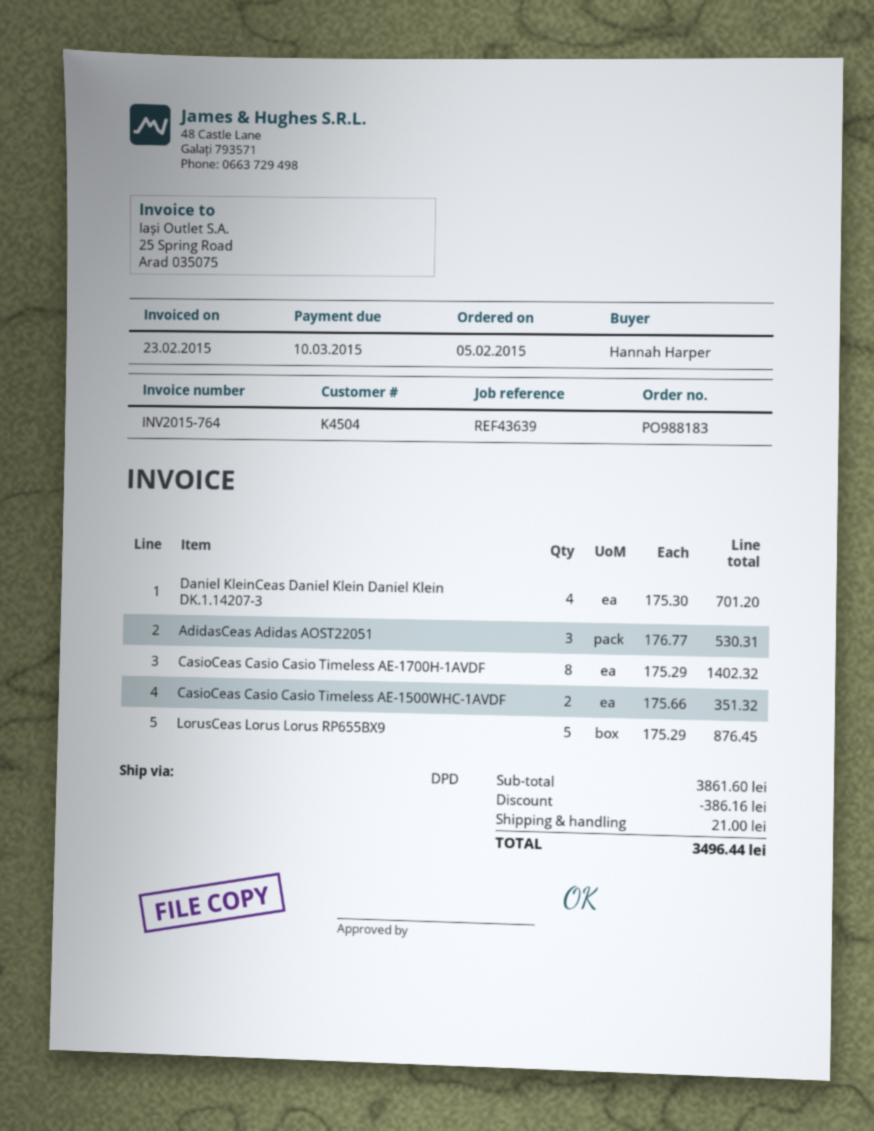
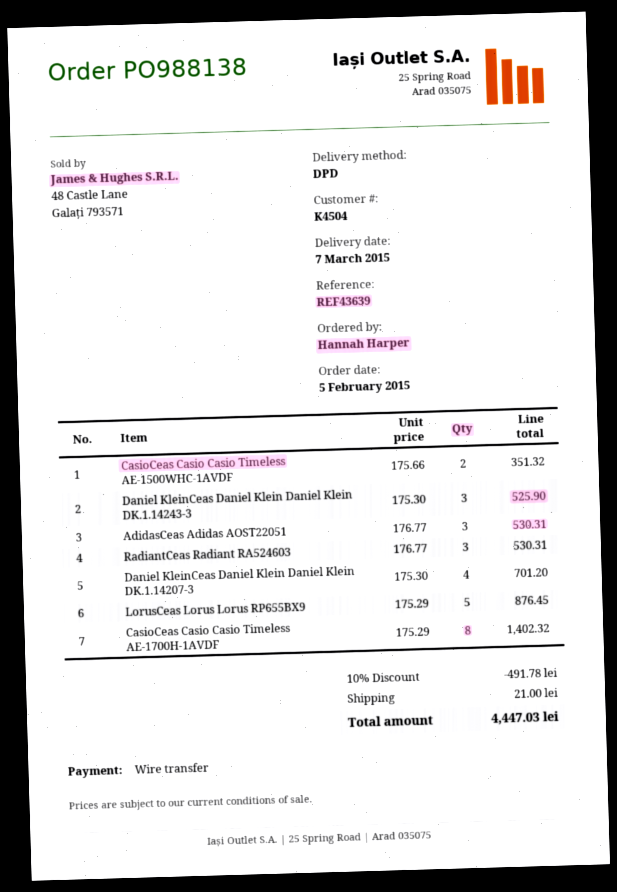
order number: PO988183 -> PO988138
Daniel KleinCeas Daniel Klein Daniel Klein DK.1.14243-3: none -> 3 x 175.30 = 525.90
RadiantCeas Radiant RA524603: none -> 3 x 176.77 = 530.31
discount: 386.16 -> 491.78
total: 3496.44 -> 4447.03

